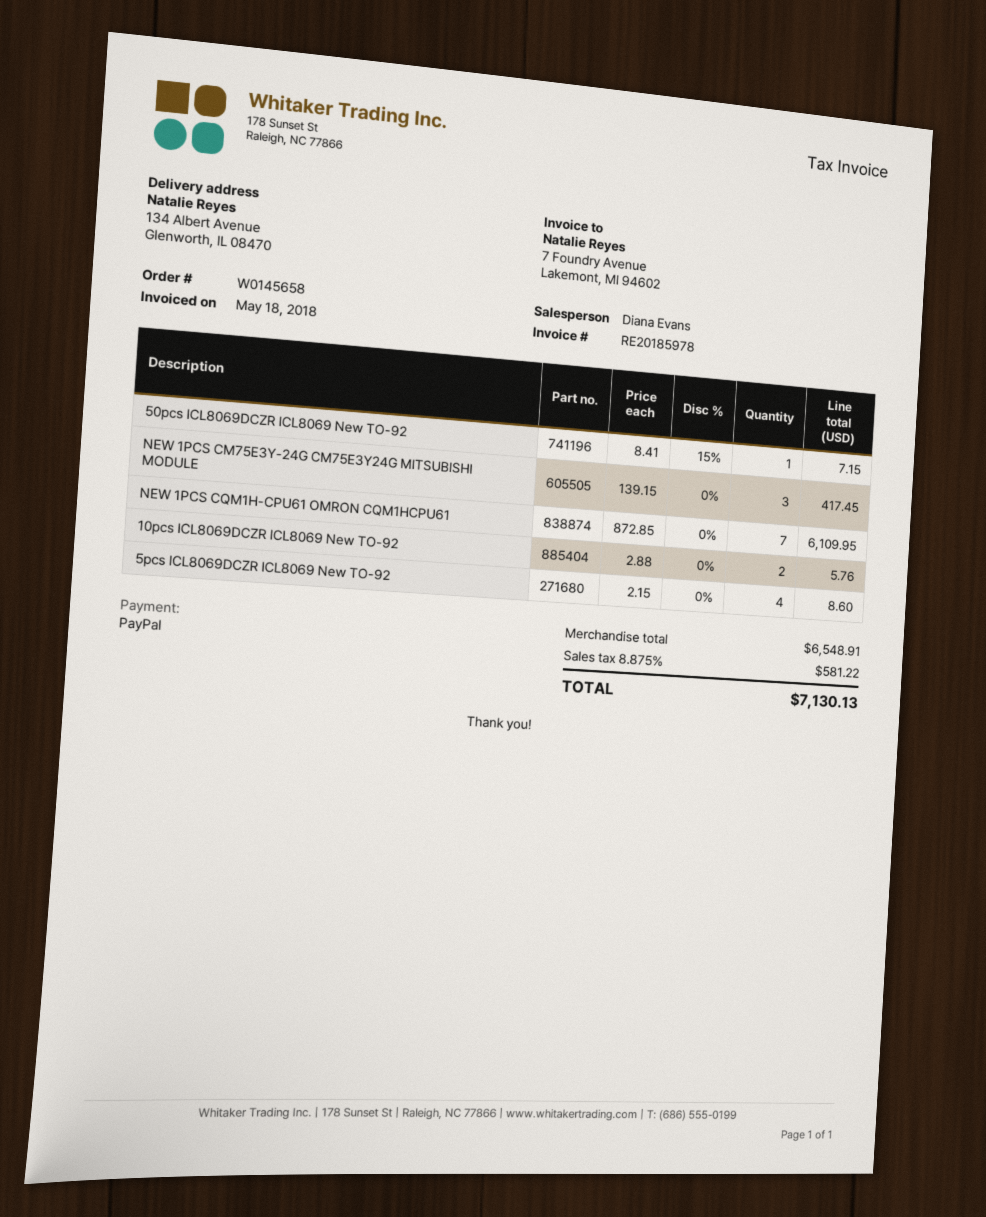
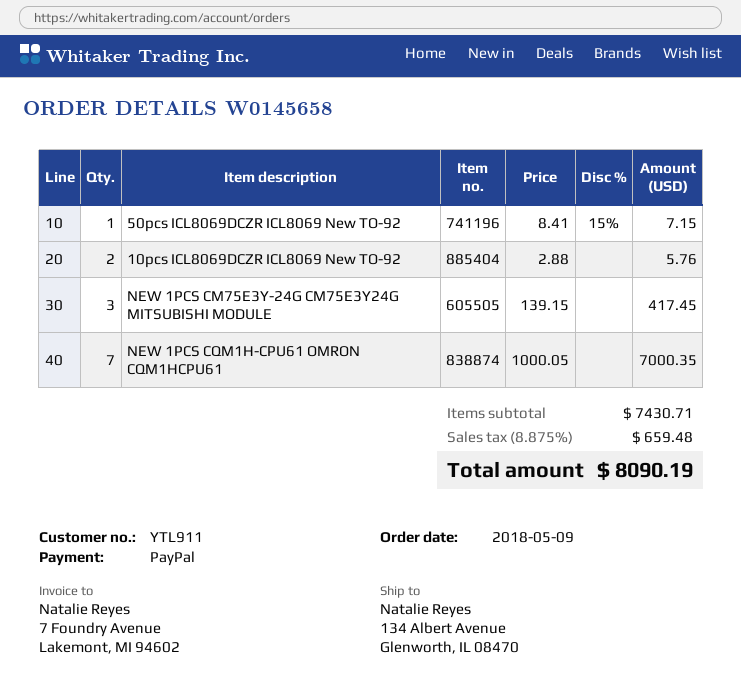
NEW 1PCS CQM1H-CPU61 OMRON CQM1HCPU61: 7 x 872.85 = 6109.95 -> 7 x 1000.05 = 7000.35
5pcs ICL8069DCZR ICL8069 New TO-92: 4 x 2.15 = 8.60 -> none
subtotal: 6548.91 -> 7430.71
tax: 8.875% = 581.22 -> 8.875% = 659.48
total: 7130.13 -> 8090.19

